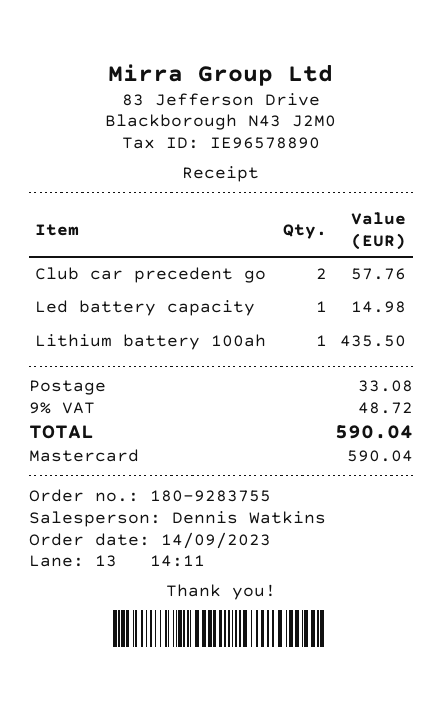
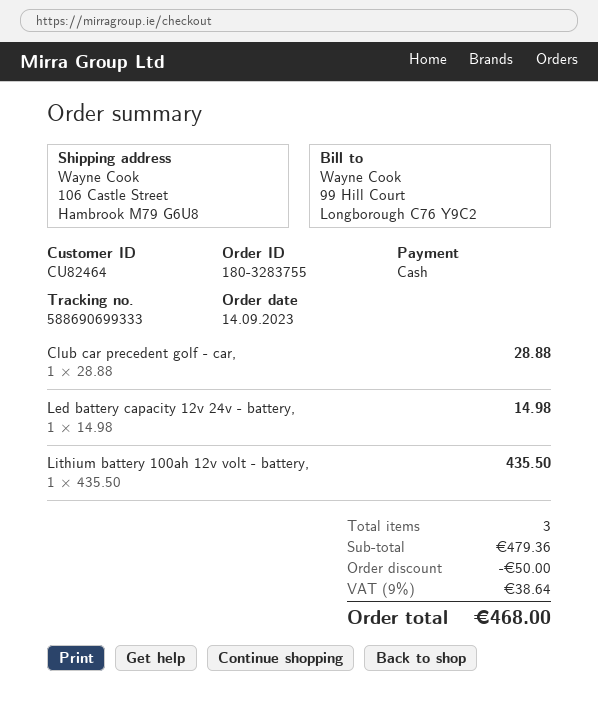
order number: 180-9283755 -> 180-3283755
payment method: Mastercard -> cash
Club car precedent go: 2 for 57.76 -> 1 for 28.88
discount: none -> 50.00
shipping: 33.08 -> none
tax: 9% = 48.72 -> 9% = 38.64
total: 590.04 -> 468.00

